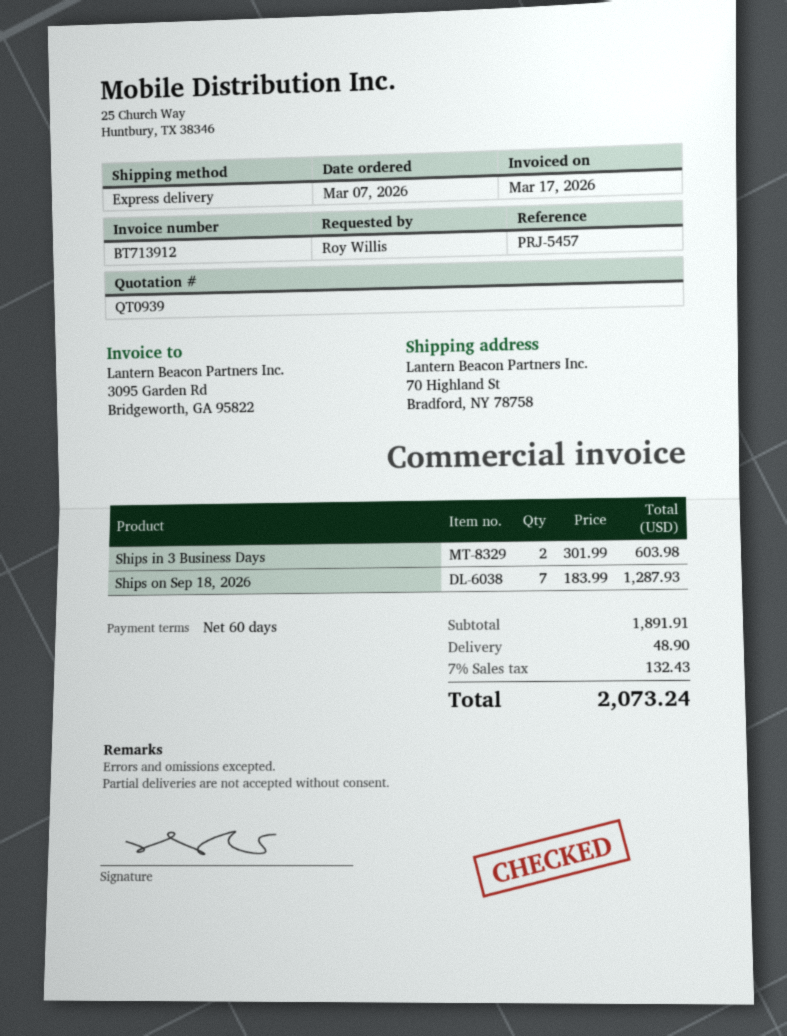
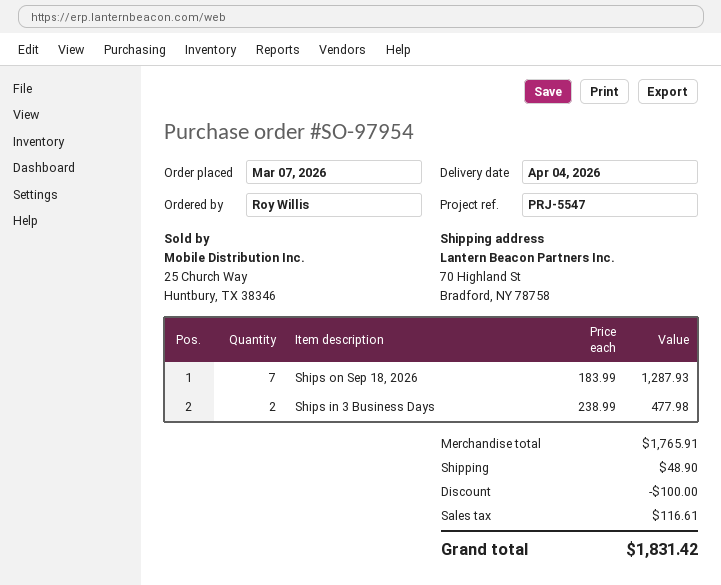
reference: PRJ-5457 -> PRJ-5547
Ships in 3 Business Days: 2 x 301.99 = 603.98 -> 2 x 238.99 = 477.98
subtotal: 1891.91 -> 1765.91
discount: none -> 100.00
tax: 132.43 -> 116.61
total: 2073.24 -> 1831.42

